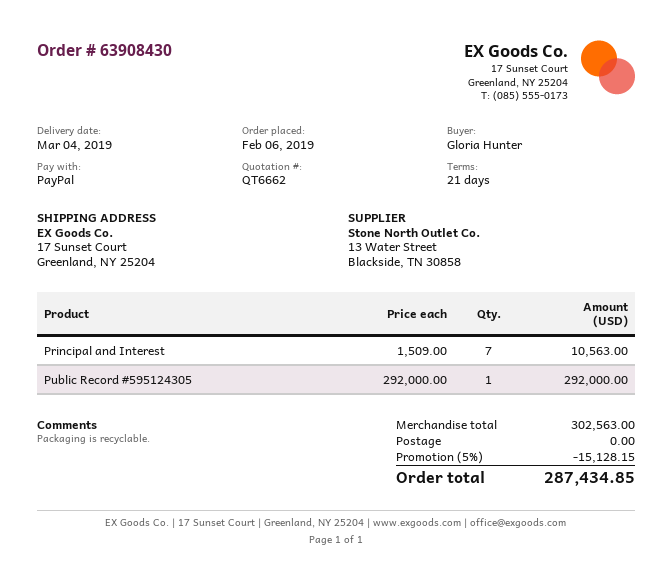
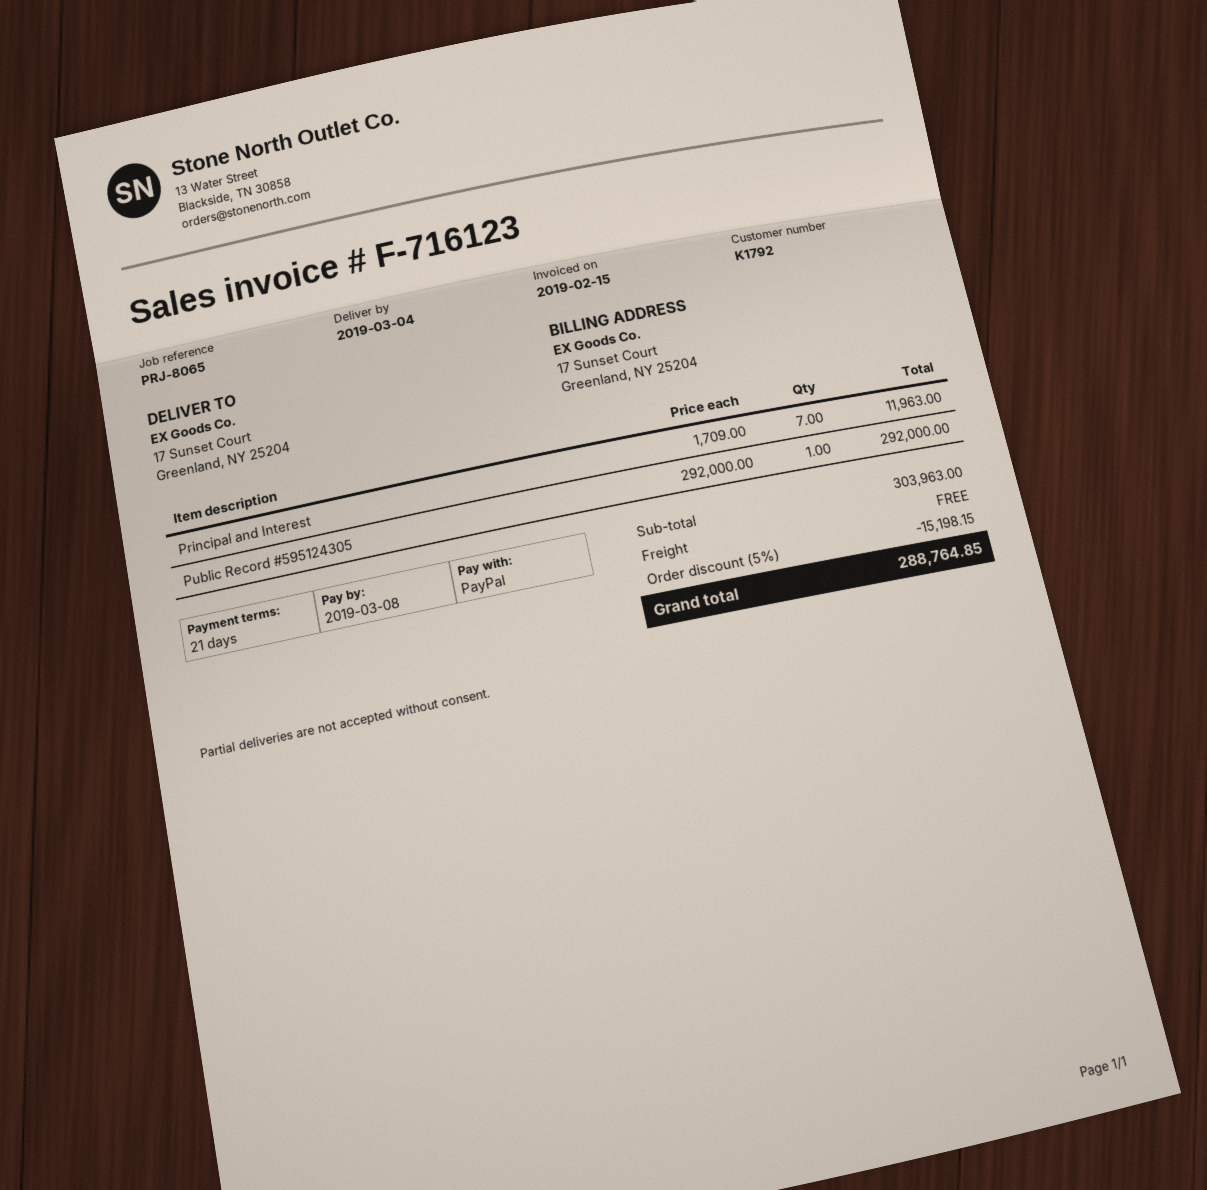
Principal and Interest: 7 x 1509.00 = 10563.00 -> 7 x 1709.00 = 11963.00
subtotal: 302563.00 -> 303963.00
discount: 5% = 15128.15 -> 5% = 15198.15
total: 287434.85 -> 288764.85

